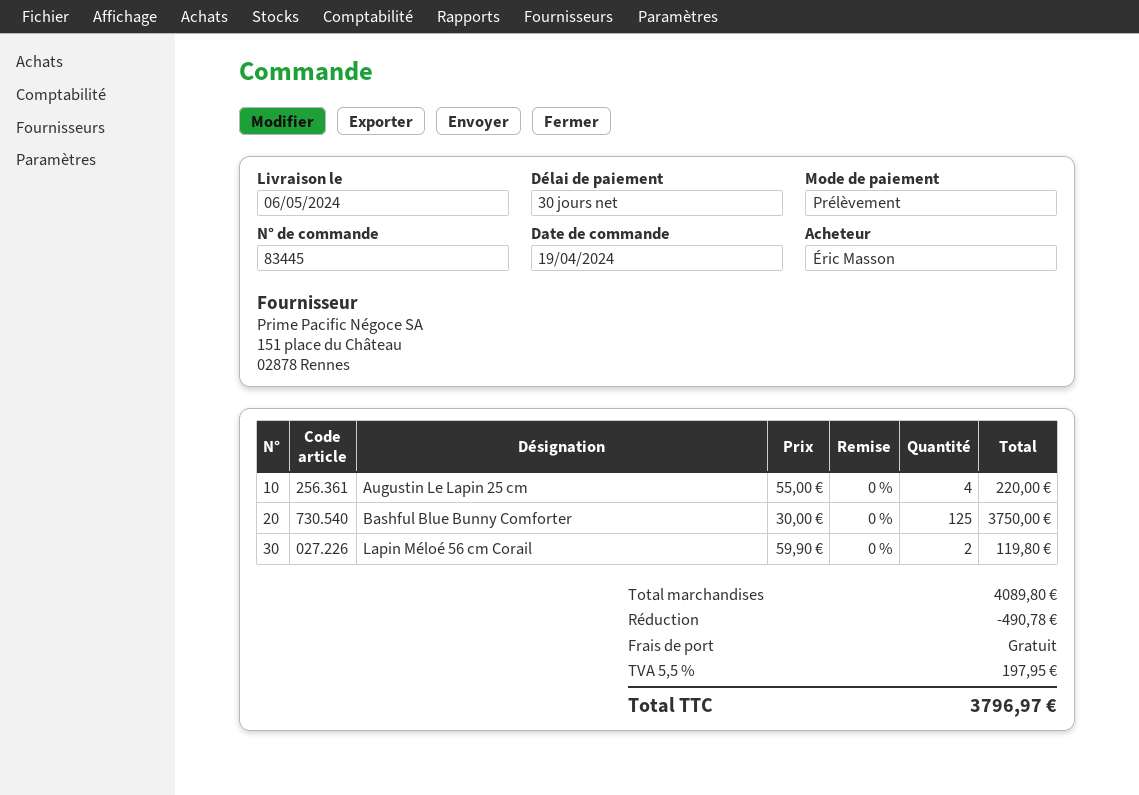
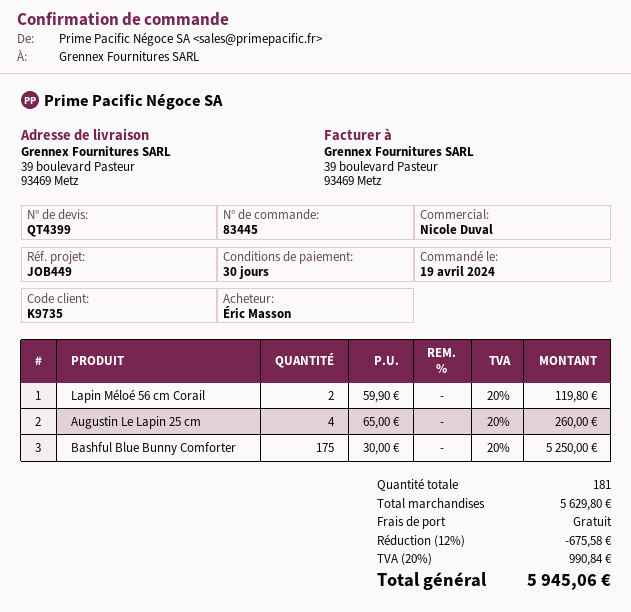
Augustin Le Lapin 25 cm: 4 x 55.00 = 220.00 -> 4 x 65.00 = 260.00
Bashful Blue Bunny Comforter: 125 x 30.00 = 3750.00 -> 175 x 30.00 = 5250.00
subtotal: 4089.80 -> 5629.80
discount: 490.78 -> 675.58
tax: 5.5% = 197.95 -> 20% = 990.84
total: 3796.97 -> 5945.06

